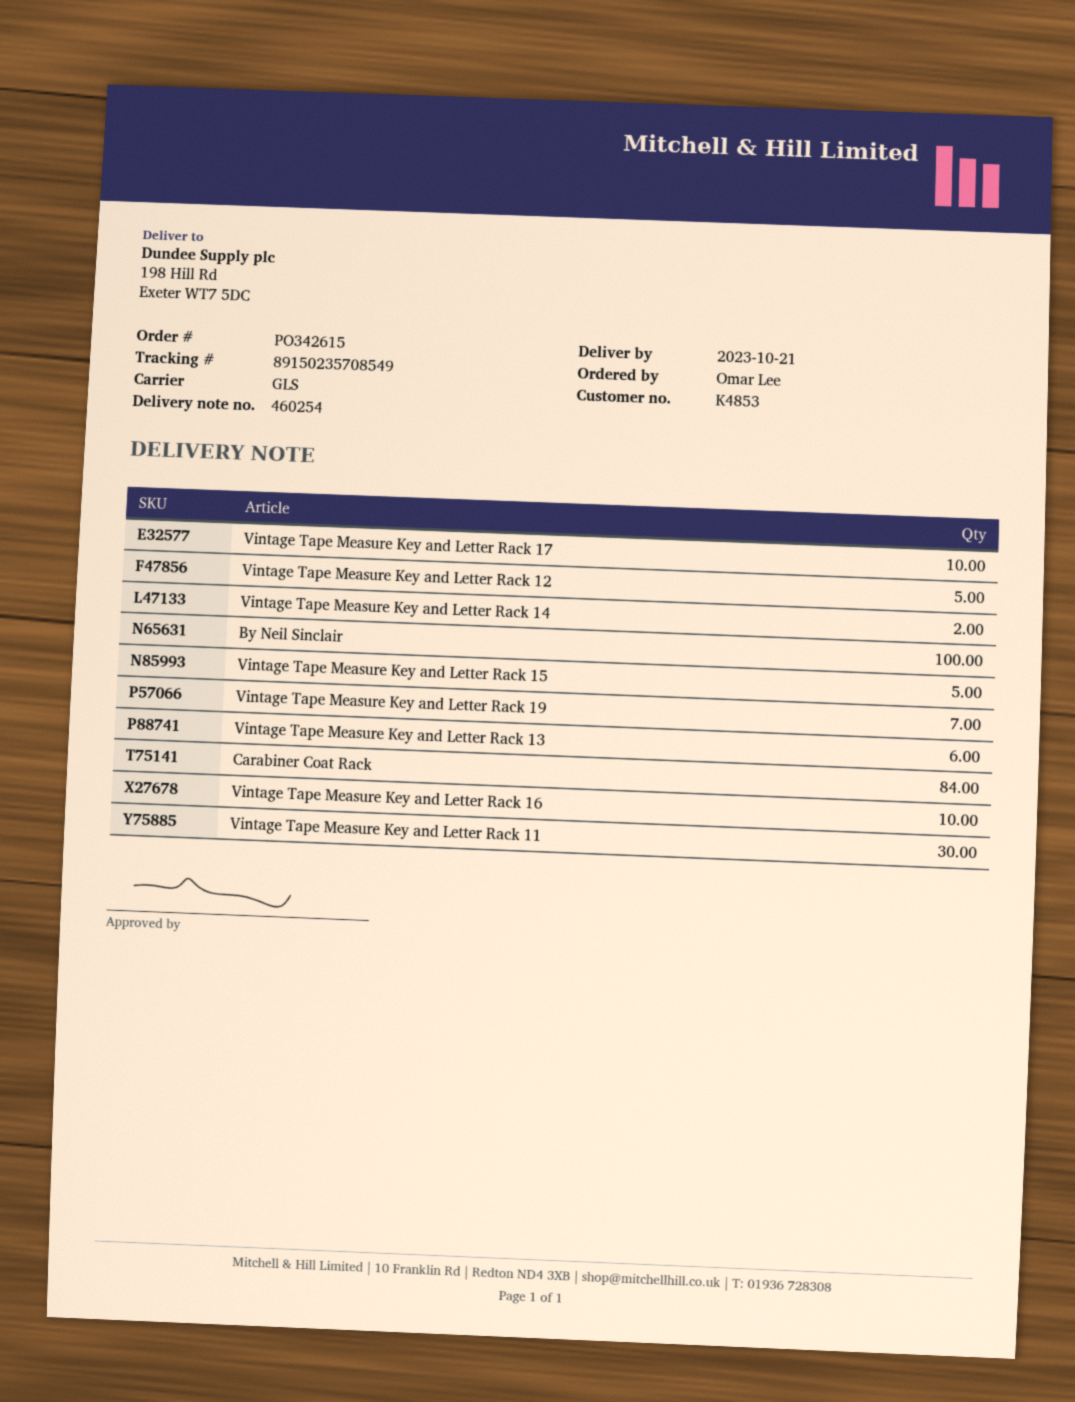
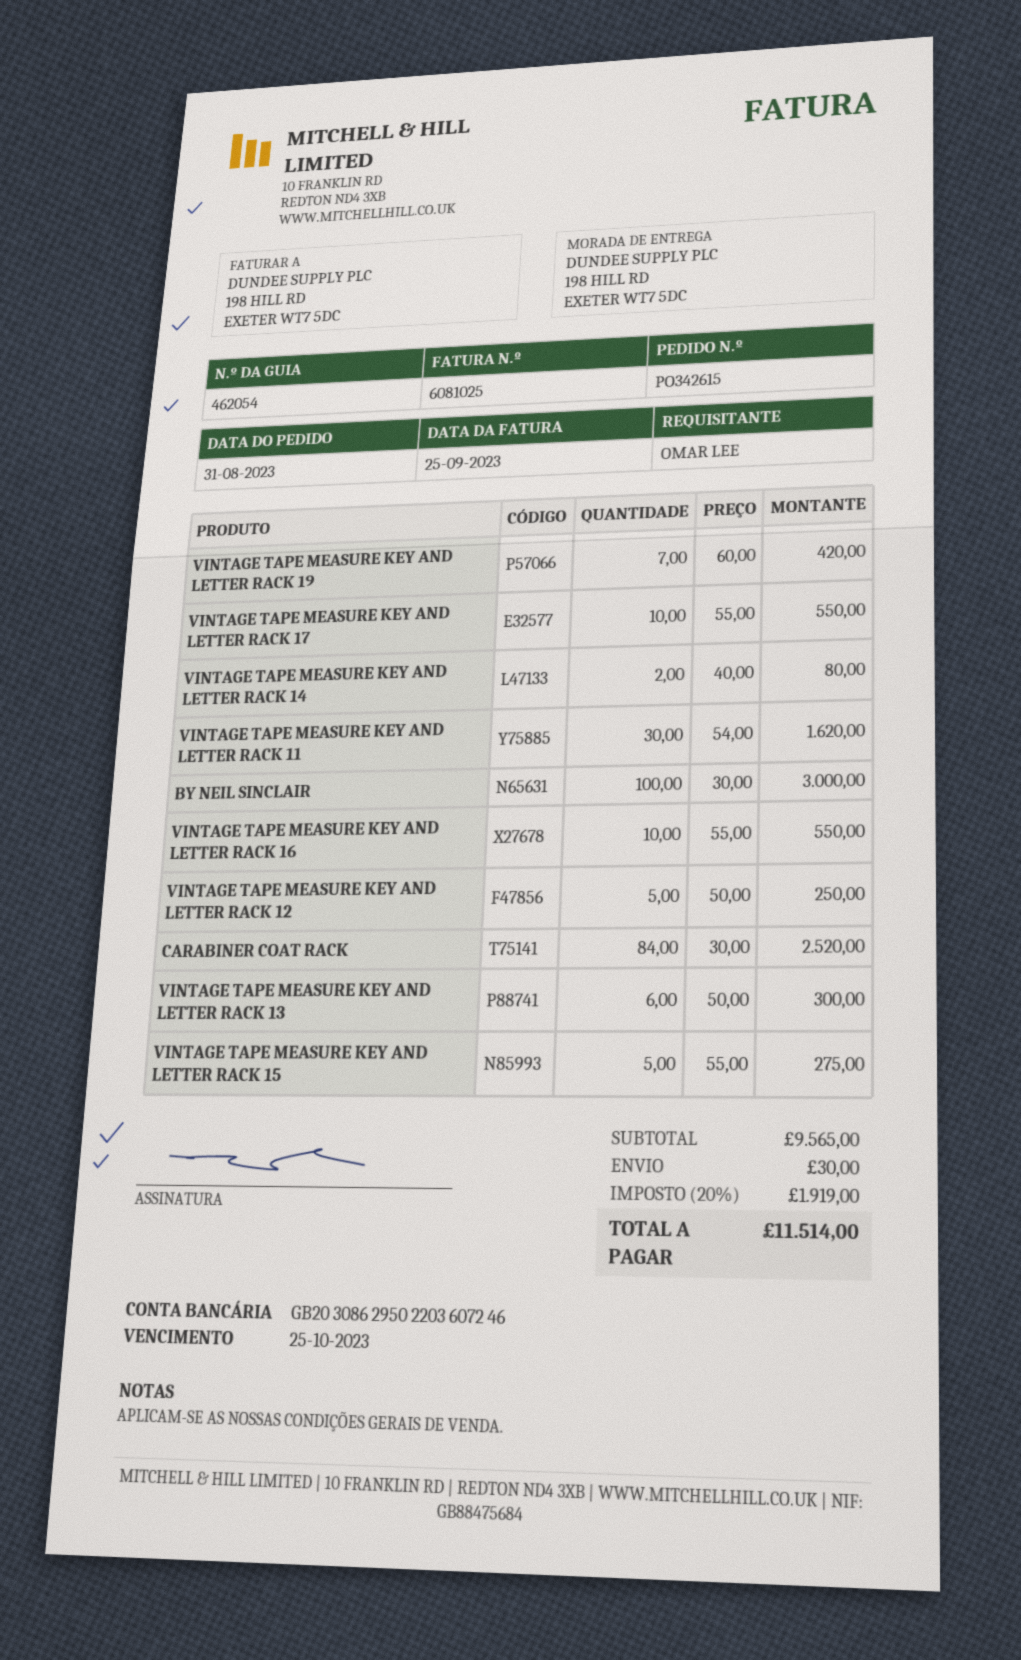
delivery note number: 460254 -> 462054

